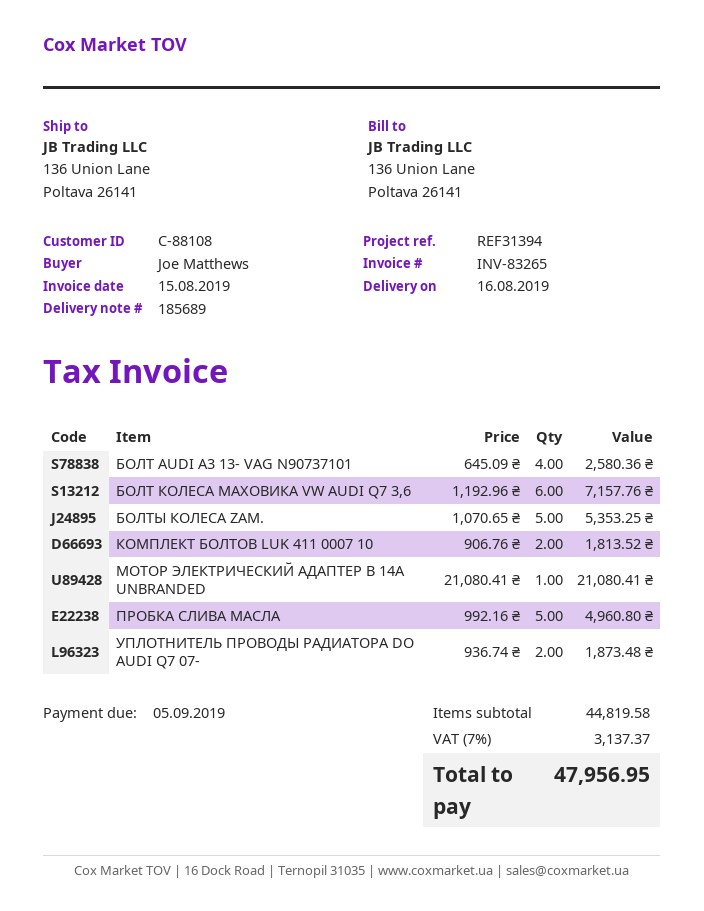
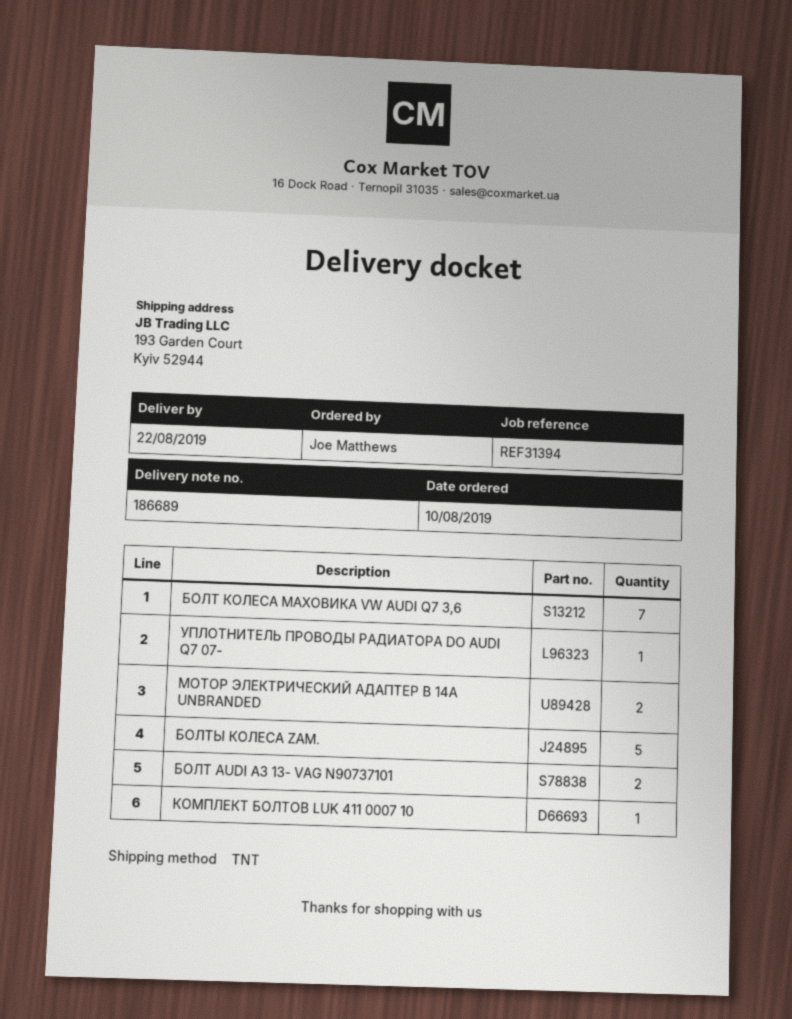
delivery note number: 185689 -> 186689
delivery date: 2019-08-16 -> 2019-08-22
ship to: 136 Union Lane, Poltava 26141 -> 193 Garden Court, Kyiv 52944
БОЛТ AUDI A3 13- VAG N90737101: 4 -> 2
БОЛТ КОЛЕСА МАХОВИКА VW AUDI Q7 3,6: 6 -> 7
КОМПЛЕКТ БОЛТОВ LUK 411 0007 10: 2 -> 1
МОТОР ЭЛЕКТРИЧЕСКИЙ АДАПТЕР B 14A UNBRANDED: 1 -> 2
ПРОБКА СЛИВА МАСЛА: 5 -> none
УПЛОТНИТЕЛЬ ПРОВОДЫ РАДИАТОРА DO AUDI Q7 07-: 2 -> 1

